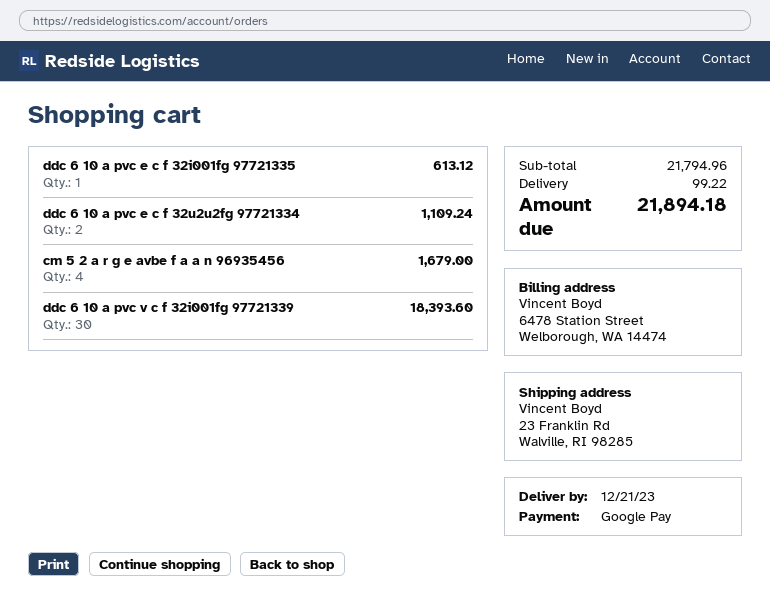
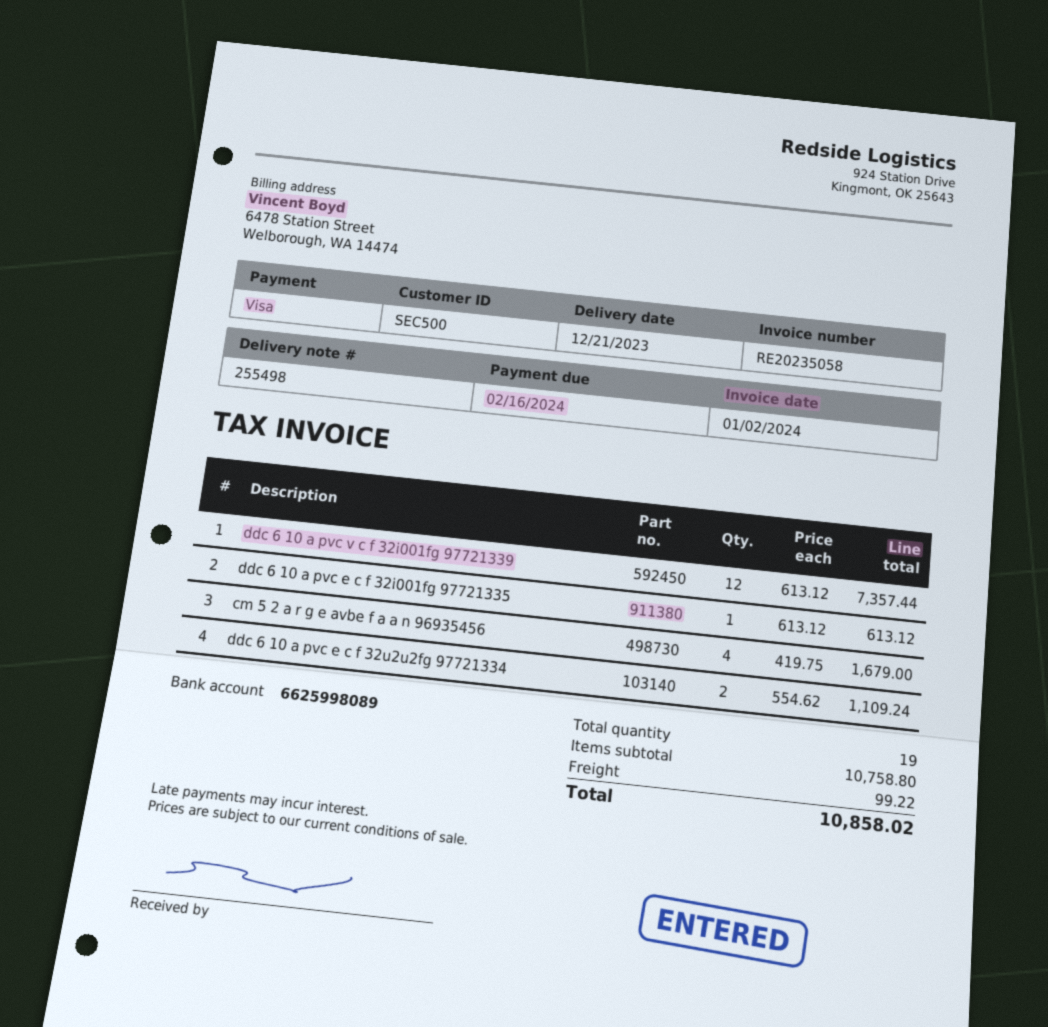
payment method: Google Pay -> Visa
ddc 6 10 a pvc v c f 32i001fg 97721339: 30 for 18393.60 -> 12 for 7357.44
subtotal: 21794.96 -> 10758.80
total: 21894.18 -> 10858.02

